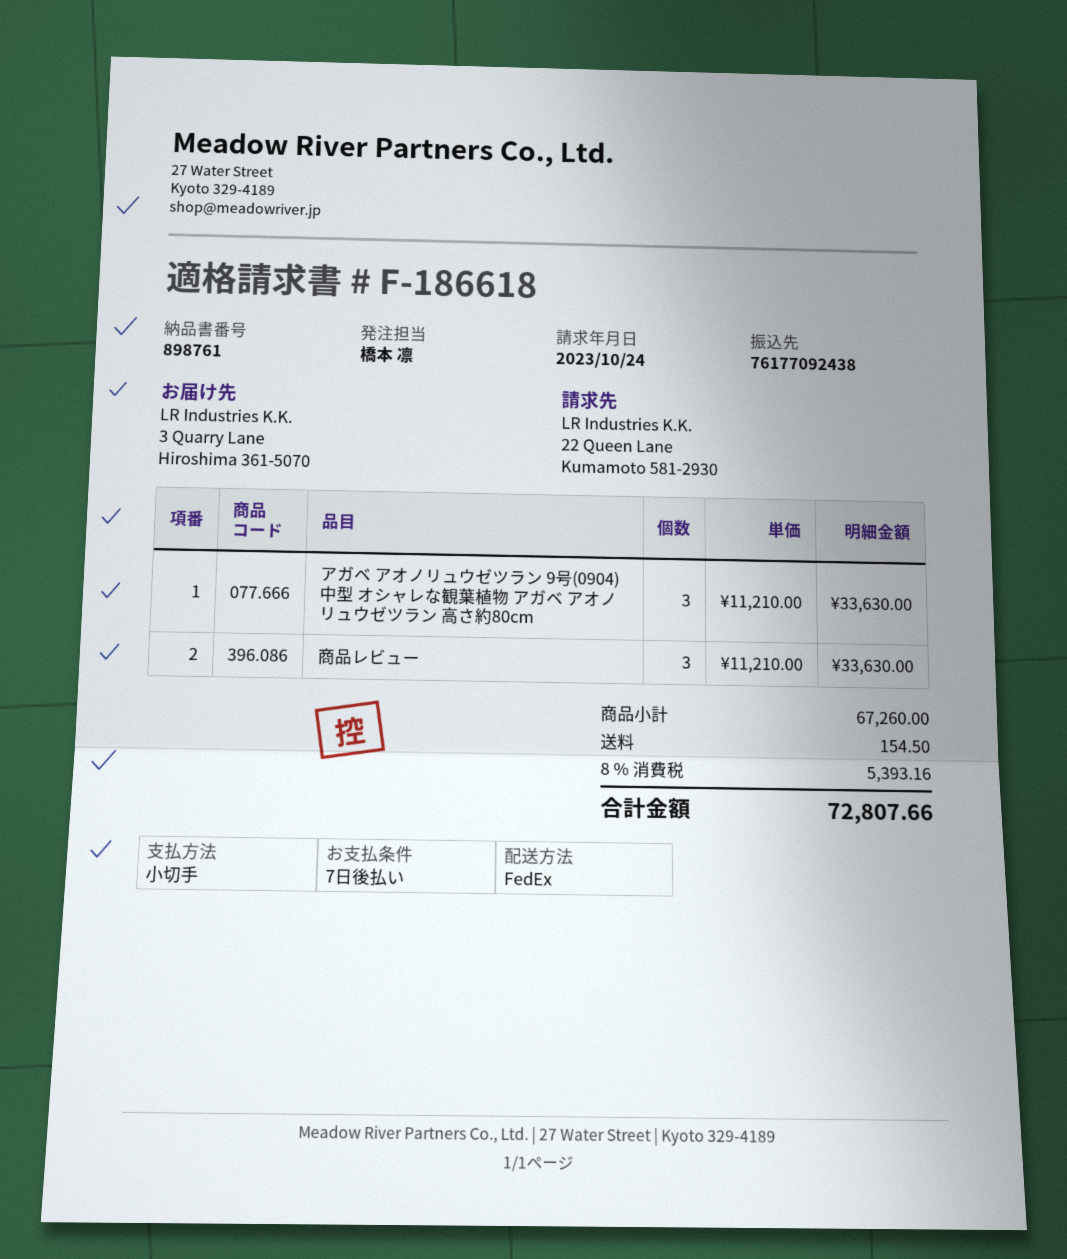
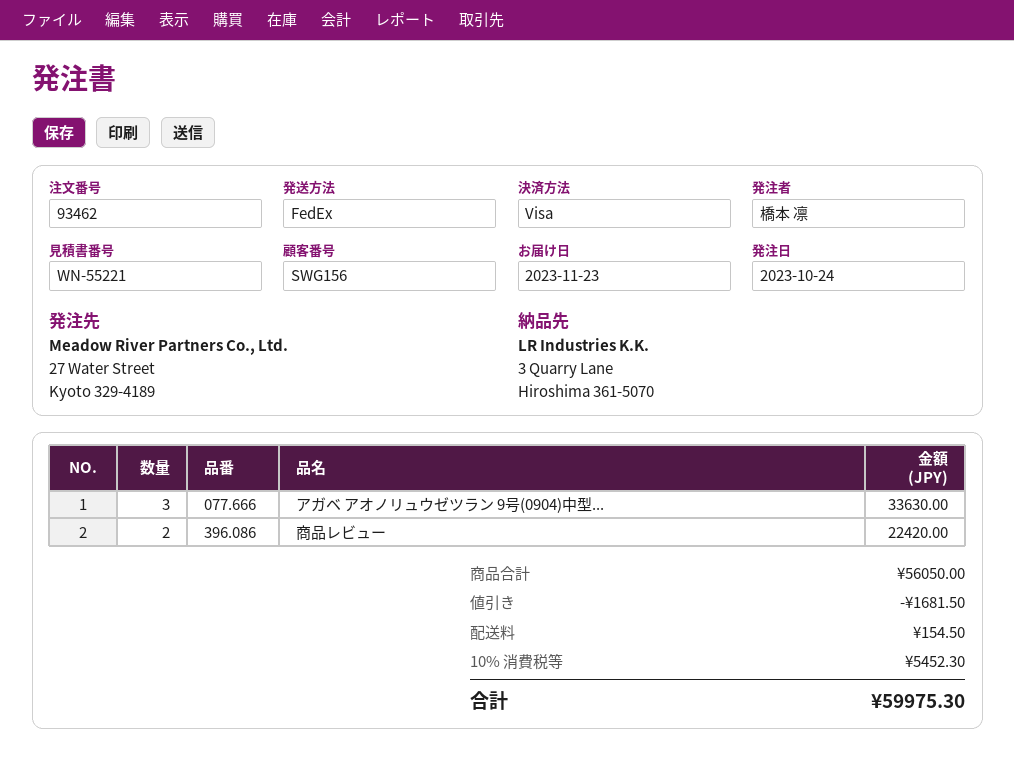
payment method: cheque -> Visa
商品レビュー: 3 for 33630.00 -> 2 for 22420.00
subtotal: 67260.00 -> 56050.00
discount: none -> 1681.50
tax: 8% = 5393.16 -> 10% = 5452.30
total: 72807.66 -> 59975.30

